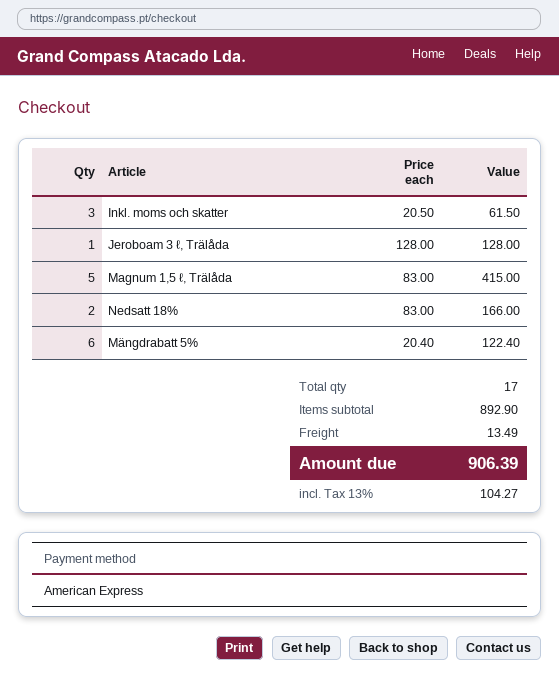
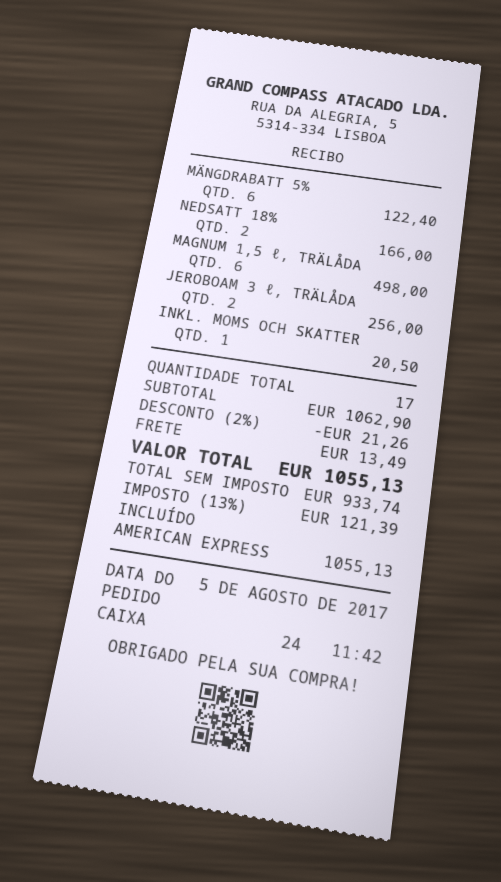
Inkl. moms och skatter: 3 for 61.50 -> 1 for 20.50
Jeroboam 3 ℓ, Trälåda: 1 for 128.00 -> 2 for 256.00
Magnum 1,5 ℓ, Trälåda: 5 for 415.00 -> 6 for 498.00
subtotal: 892.90 -> 1062.90
discount: none -> 2% = 21.26
tax: 13% = 104.27 -> 13% = 121.39
total: 906.39 -> 1055.13

